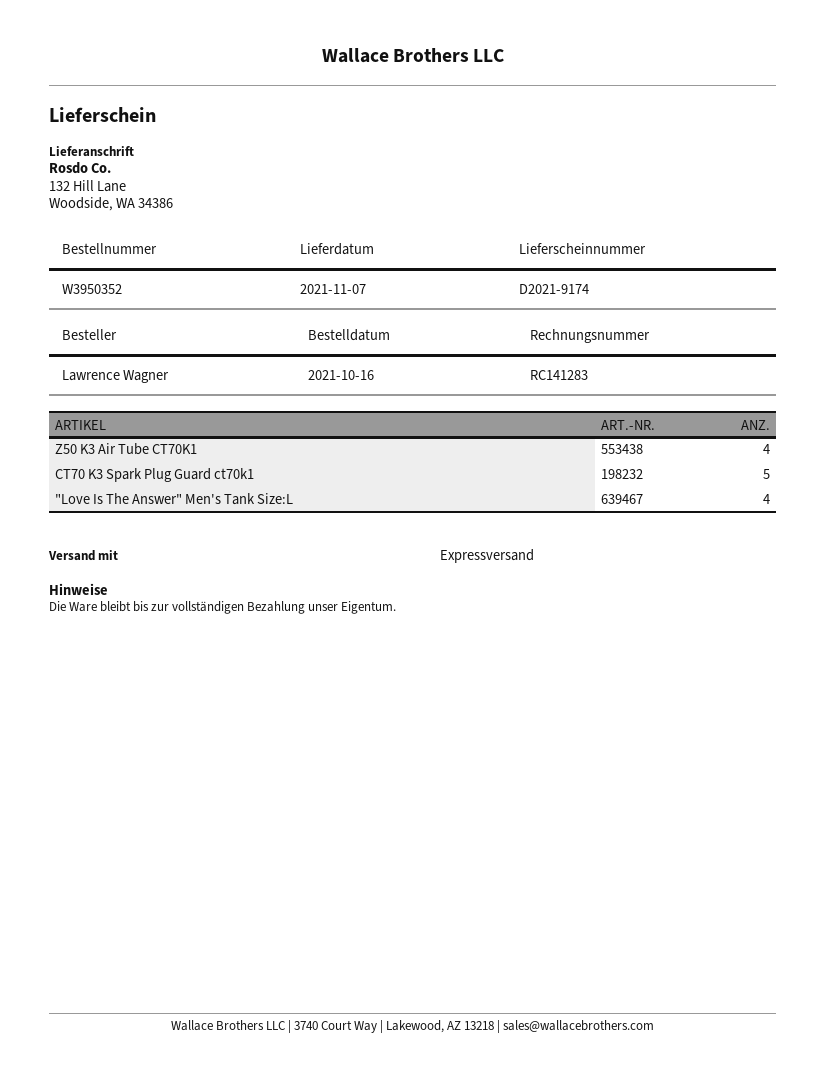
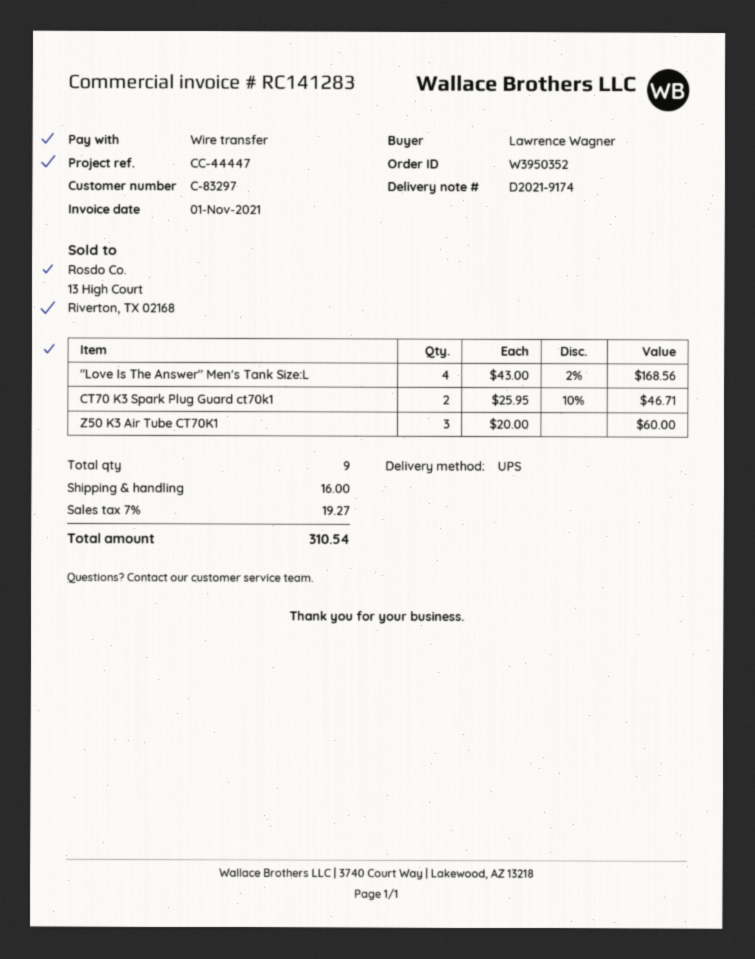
shipping method: express -> UPS
Z50 K3 Air Tube CT70K1: 4 -> 3
CT70 K3 Spark Plug Guard ct70k1: 5 -> 2

